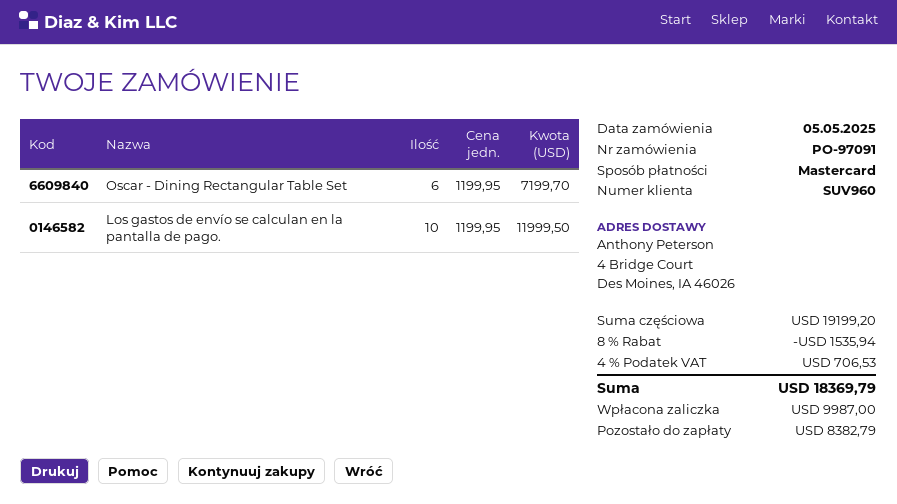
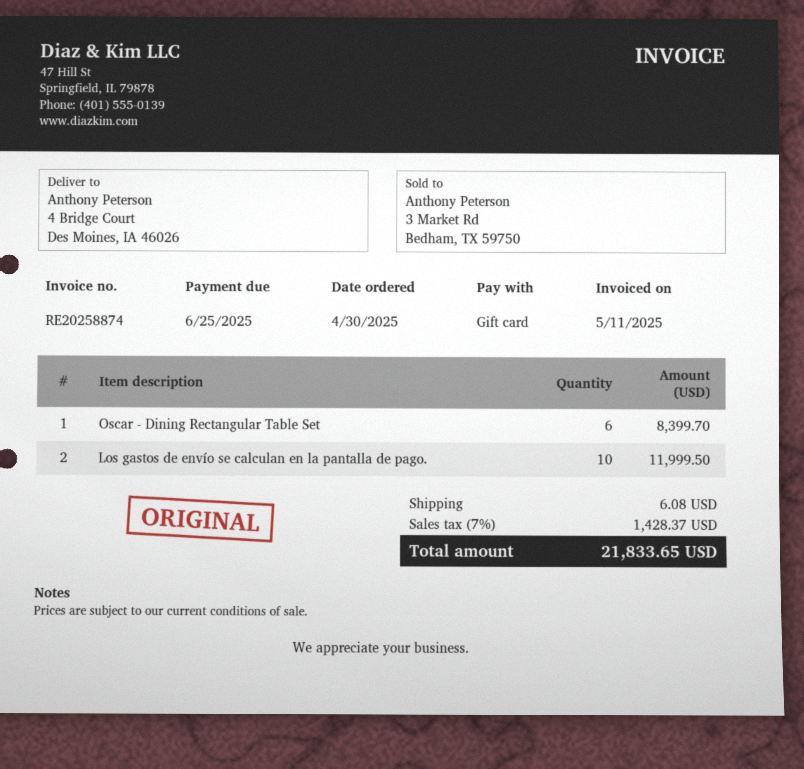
order date: 2025-05-05 -> 2025-04-30
payment method: Mastercard -> gift card
Oscar - Dining Rectangular Table Set: 6 for 7199.70 -> 6 for 8399.70
discount: 8% = 1535.94 -> none
shipping: none -> 6.08
tax: 4% = 706.53 -> 7% = 1428.37
total: 18369.79 -> 21833.65

